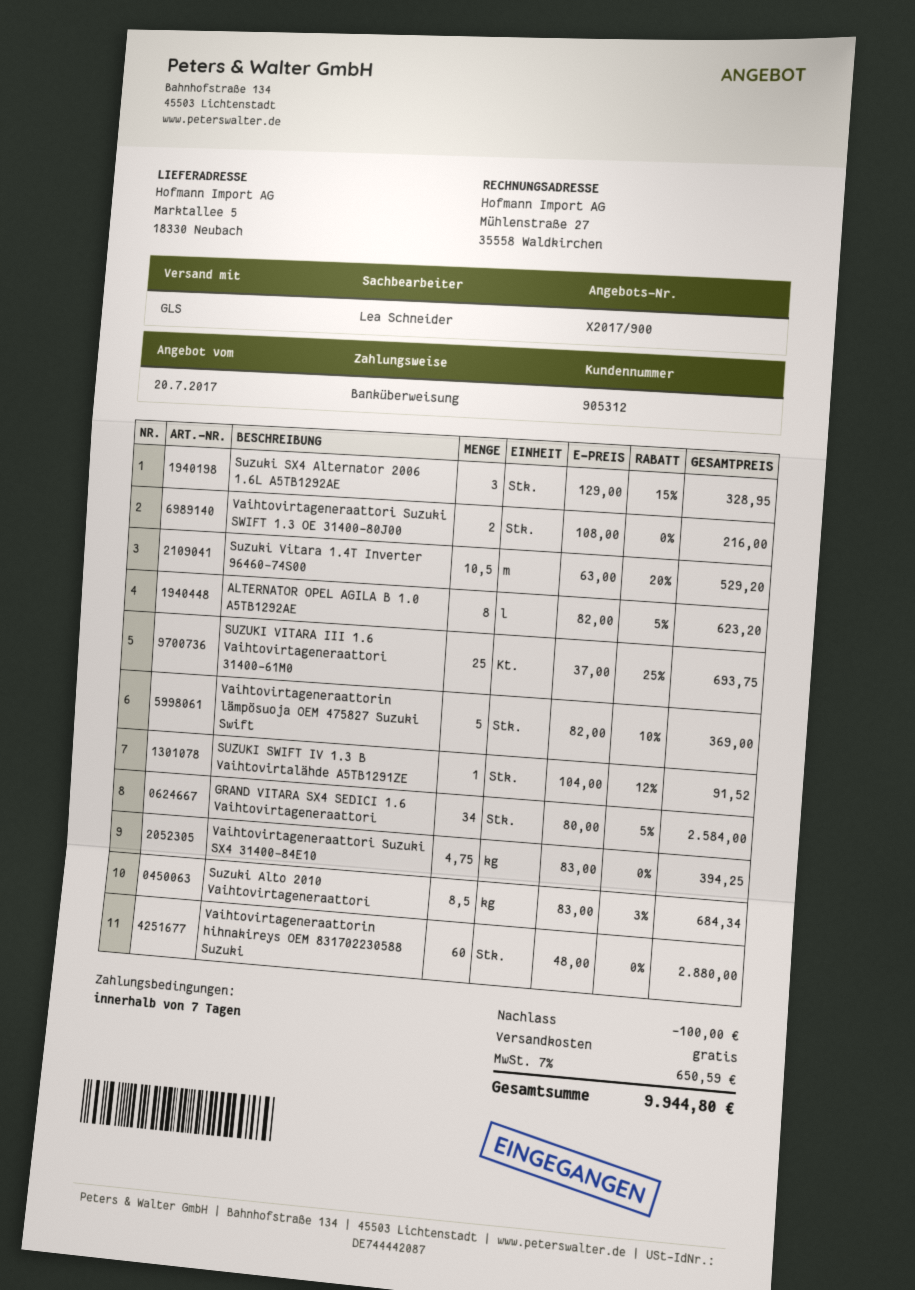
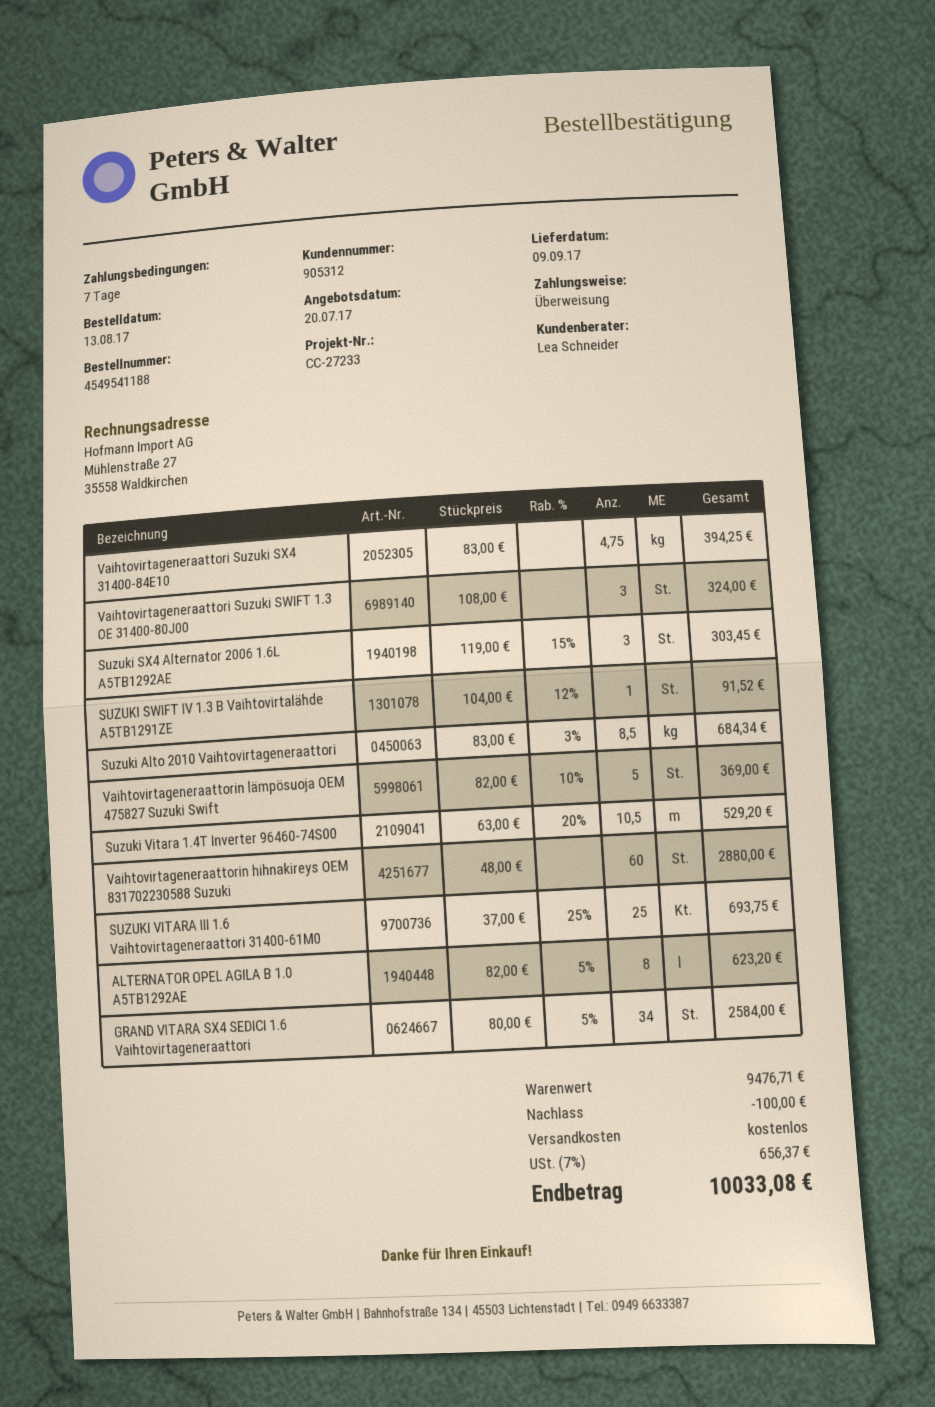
Suzuki SX4 Alternator 2006 1.6L A5TB1292AE: 3 x 129.00 - 15% = 328.95 -> 3 x 119.00 - 15% = 303.45
Vaihtovirtageneraattori Suzuki SWIFT 1.3 OE 31400-80J00: 2 x 108.00 = 216.00 -> 3 x 108.00 = 324.00
tax: 7% = 650.59 -> 7% = 656.37
total: 9944.80 -> 10033.08

